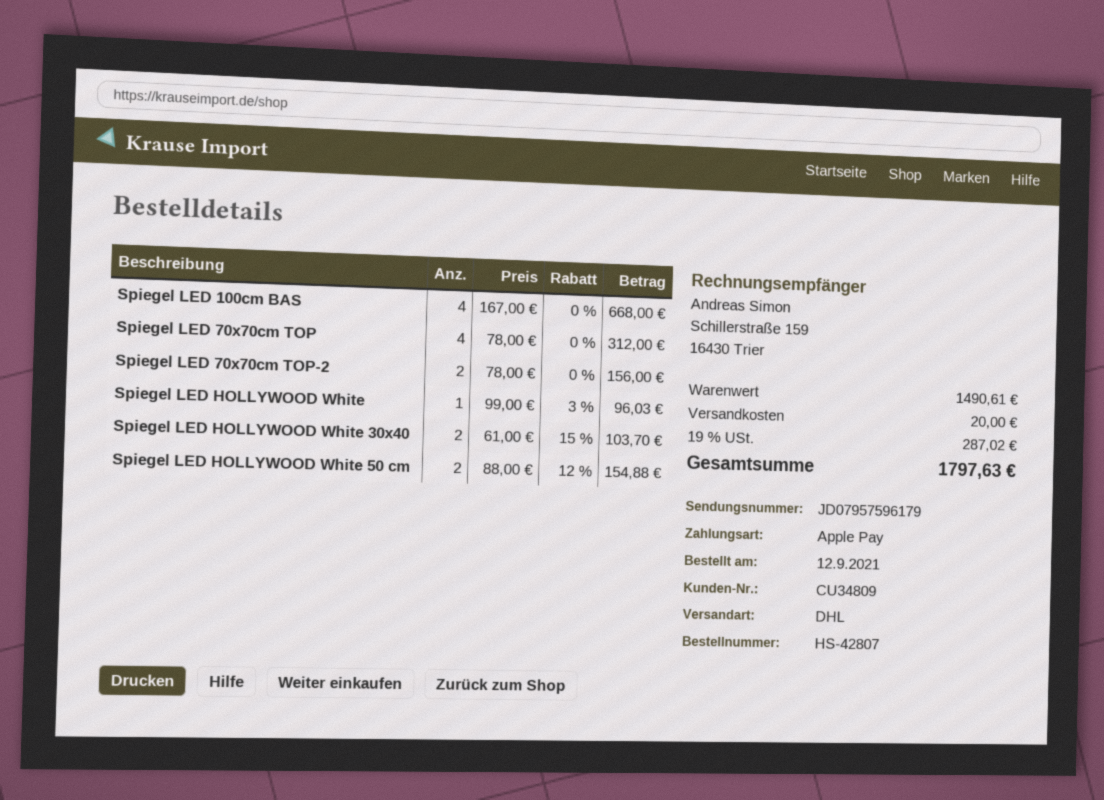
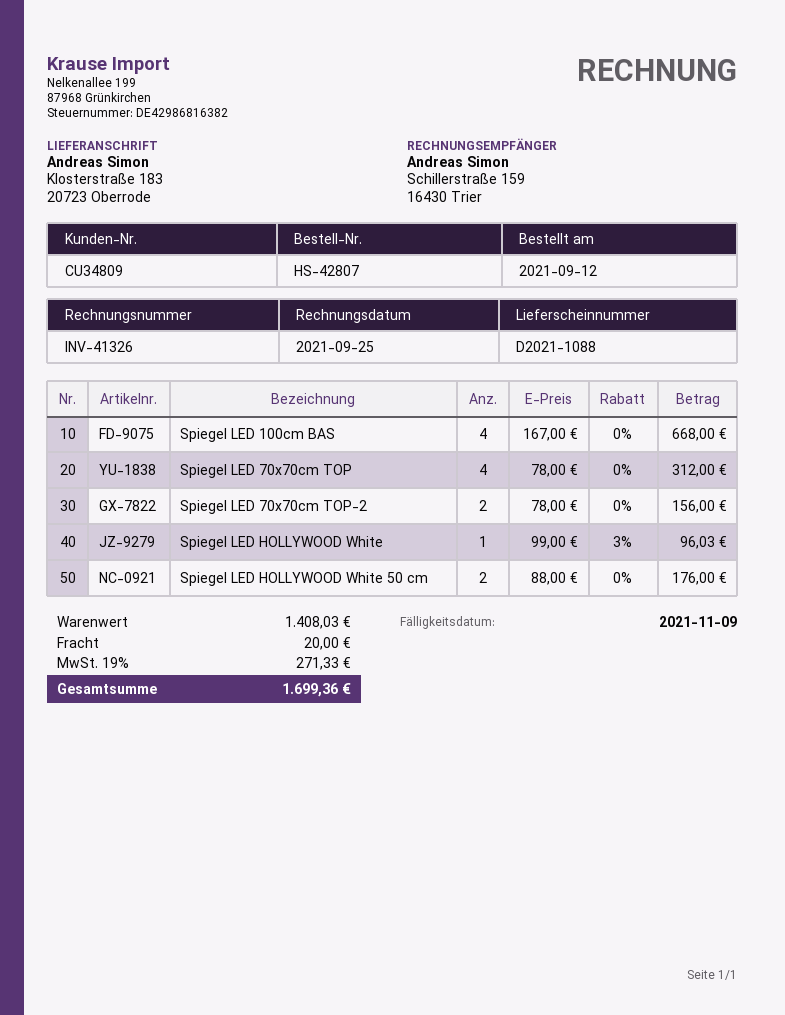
Spiegel LED HOLLYWOOD White 30x40: 2 x 61.00 - 15% = 103.70 -> none
Spiegel LED HOLLYWOOD White 50 cm: 2 x 88.00 - 12% = 154.88 -> 2 x 88.00 = 176.00
subtotal: 1490.61 -> 1408.03
tax: 19% = 287.02 -> 19% = 271.33
total: 1797.63 -> 1699.36

